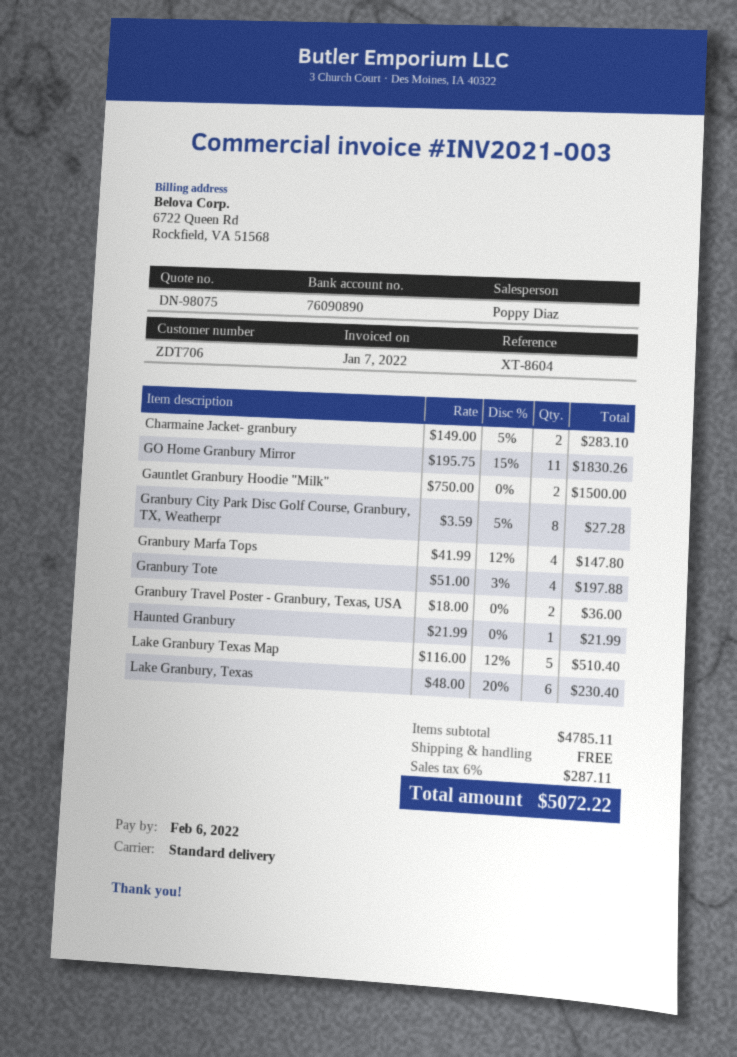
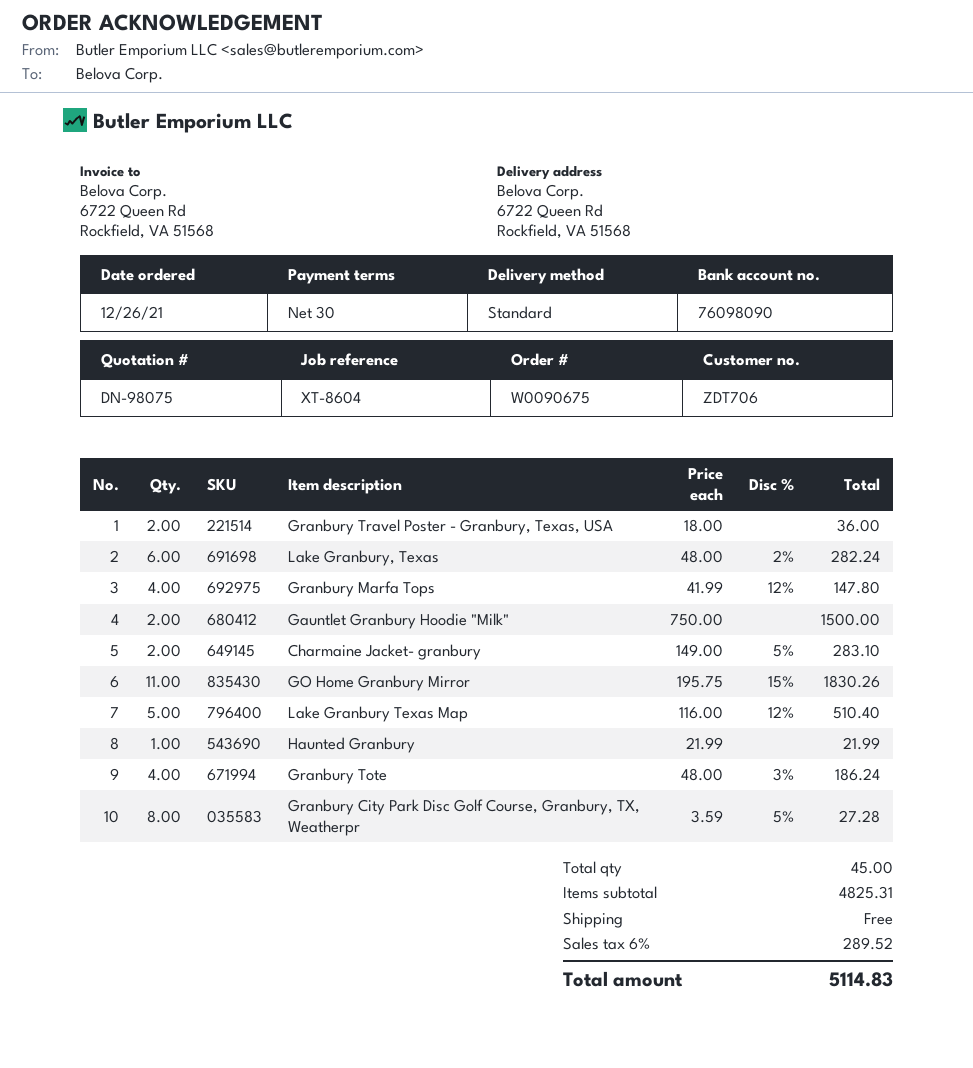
bank account: 76090890 -> 76098090
Granbury Tote: 4 x 51.00 - 3% = 197.88 -> 4 x 48.00 - 3% = 186.24
Lake Granbury, Texas: 6 x 48.00 - 20% = 230.40 -> 6 x 48.00 - 2% = 282.24
subtotal: 4785.11 -> 4825.31
tax: 6% = 287.11 -> 6% = 289.52
total: 5072.22 -> 5114.83

